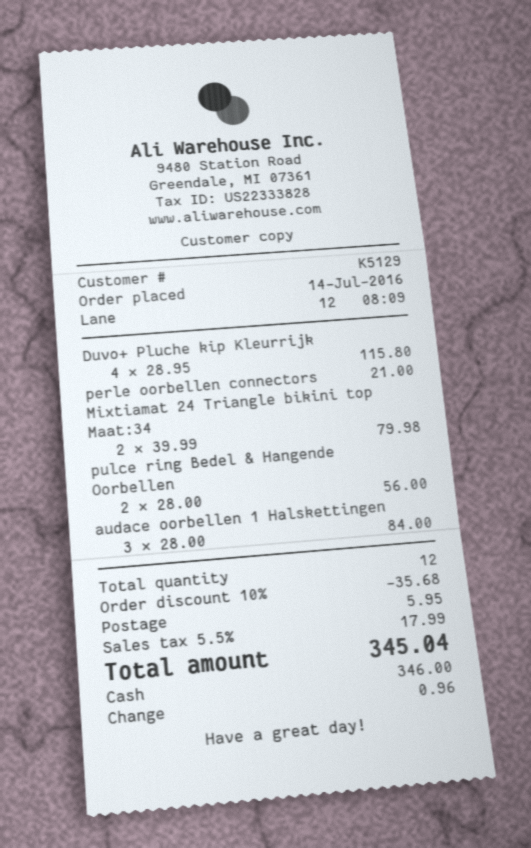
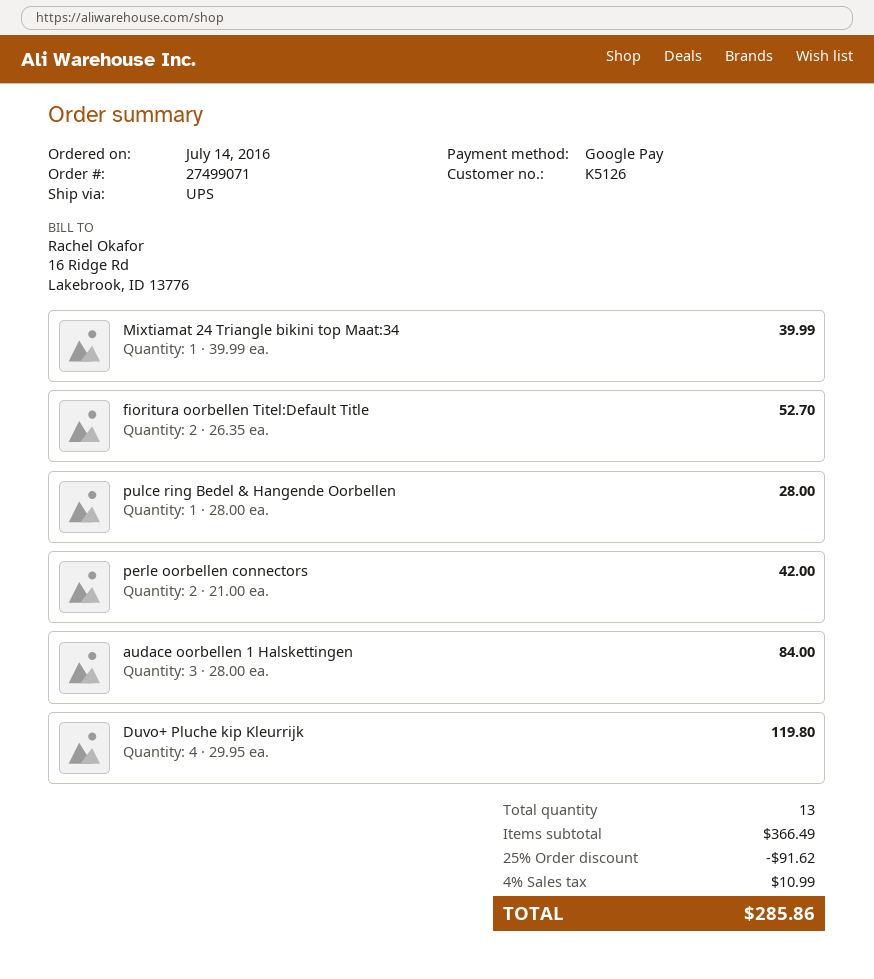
customer number: K5129 -> K5126
payment method: cash -> Google Pay
Duvo+ Pluche kip Kleurrijk: 4 x 28.95 = 115.80 -> 4 x 29.95 = 119.80
perle oorbellen connectors: 1 x 21.00 = 21.00 -> 2 x 21.00 = 42.00
Mixtiamat 24 Triangle bikini top Maat:34: 2 x 39.99 = 79.98 -> 1 x 39.99 = 39.99
pulce ring Bedel & Hangende Oorbellen: 2 x 28.00 = 56.00 -> 1 x 28.00 = 28.00
fioritura oorbellen Titel:Default Title: none -> 2 x 26.35 = 52.70
total quantity: 12 -> 13
discount: 10% = 35.68 -> 25% = 91.62
shipping: 5.95 -> none
tax: 5.5% = 17.99 -> 4% = 10.99
total: 345.04 -> 285.86

